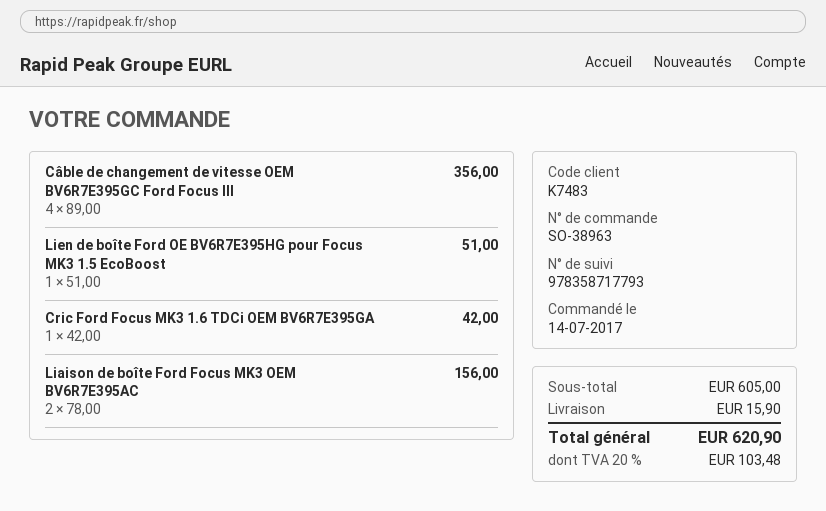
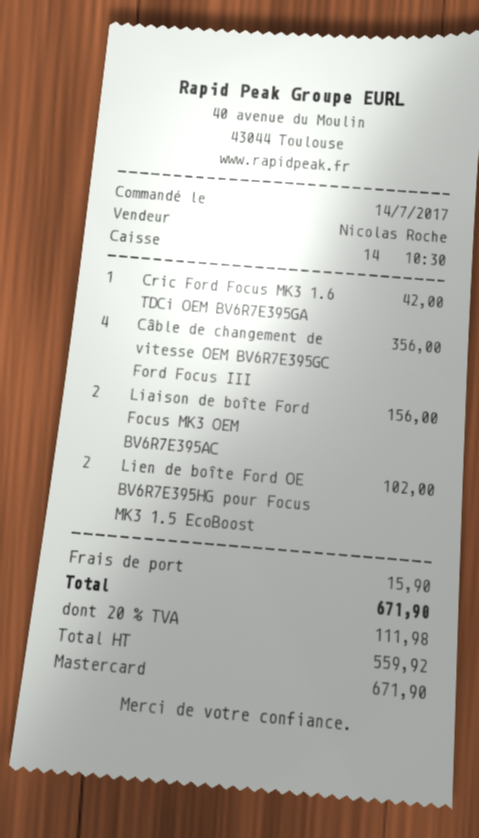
Lien de boîte Ford OE BV6R7E395HG pour Focus MK3 1.5 EcoBoost: 1 for 51.00 -> 2 for 102.00
tax: 20% = 103.48 -> 20% = 111.98
total: 620.90 -> 671.90

